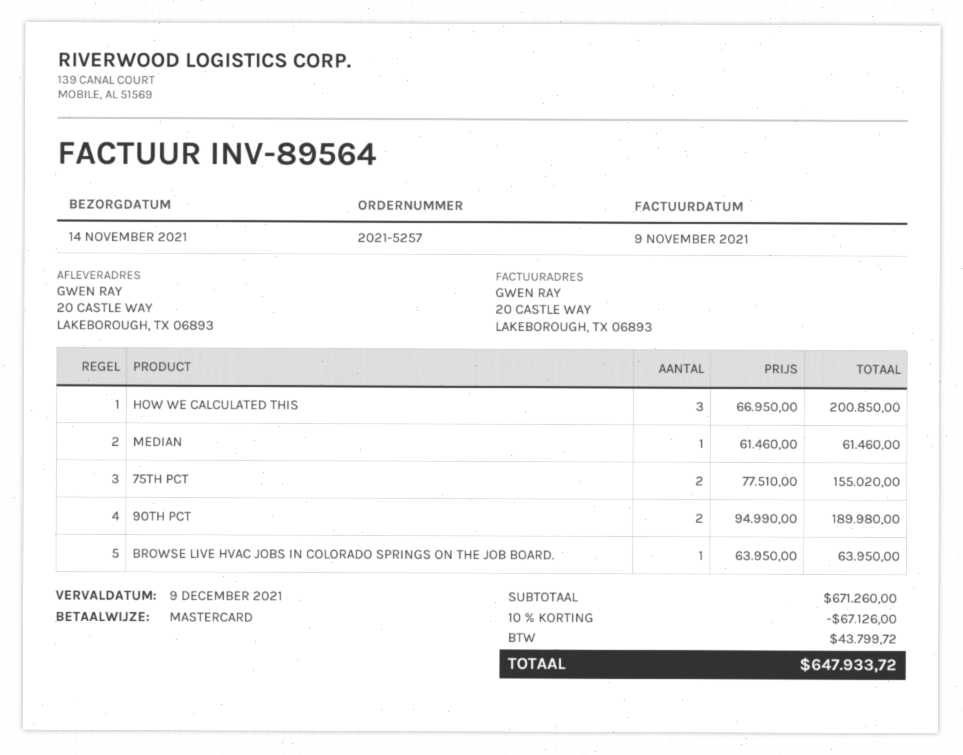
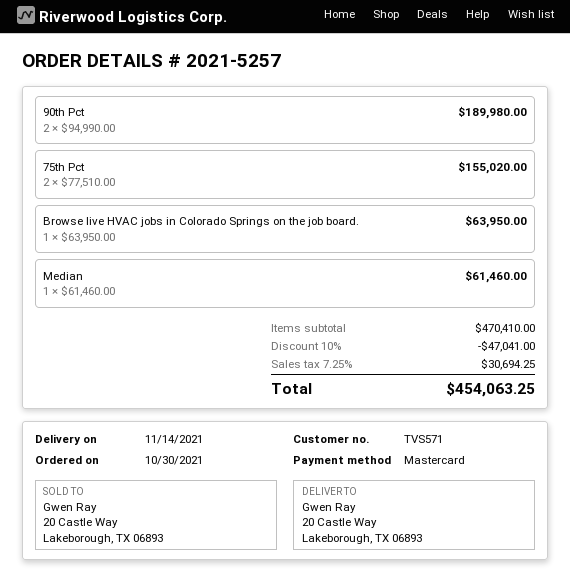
HOW WE CALCULATED THIS: 3 x 66950.00 = 200850.00 -> none
subtotal: 671260.00 -> 470410.00
discount: 10% = 67126.00 -> 10% = 47041.00
tax: 43799.72 -> 30694.25
total: 647933.72 -> 454063.25

